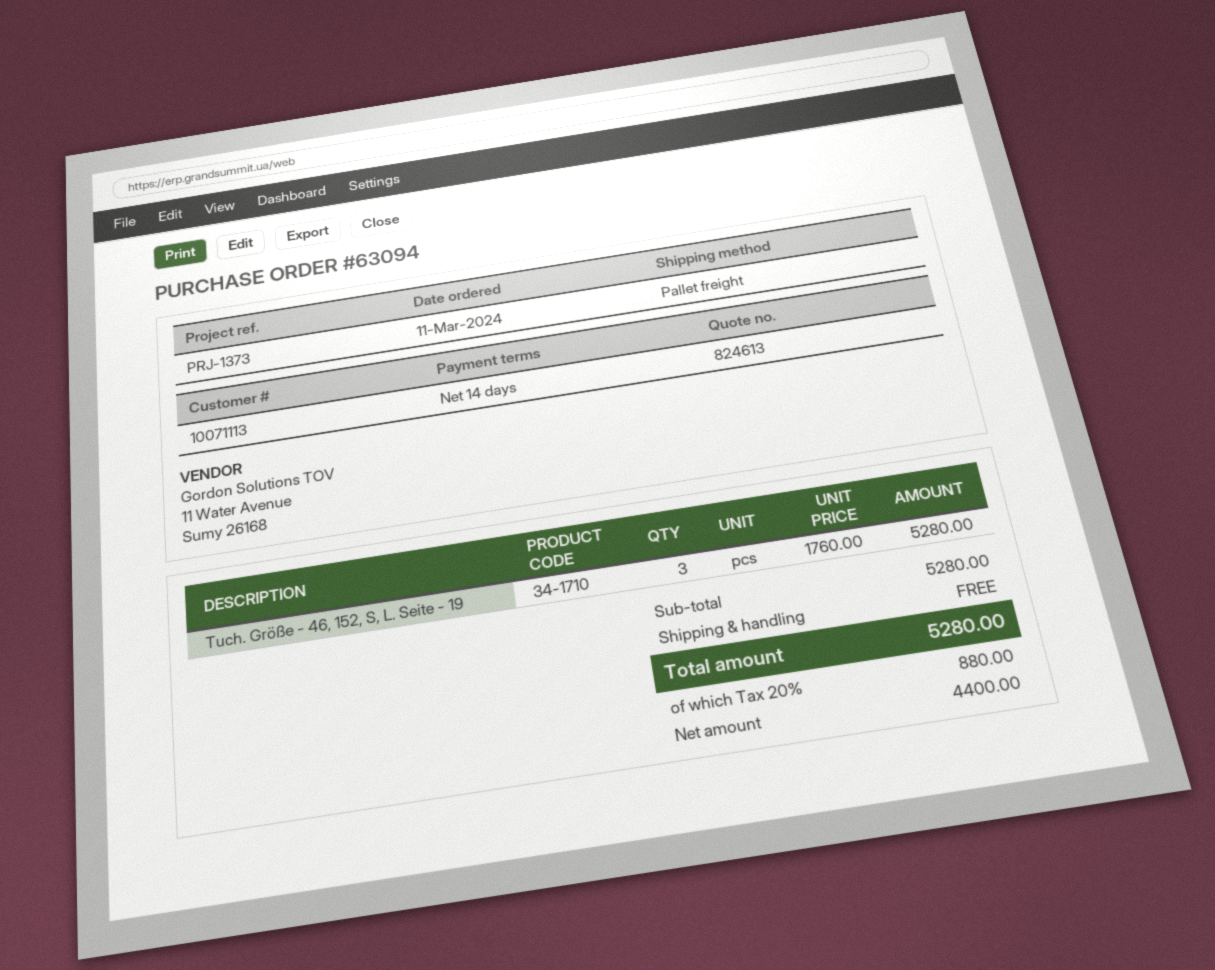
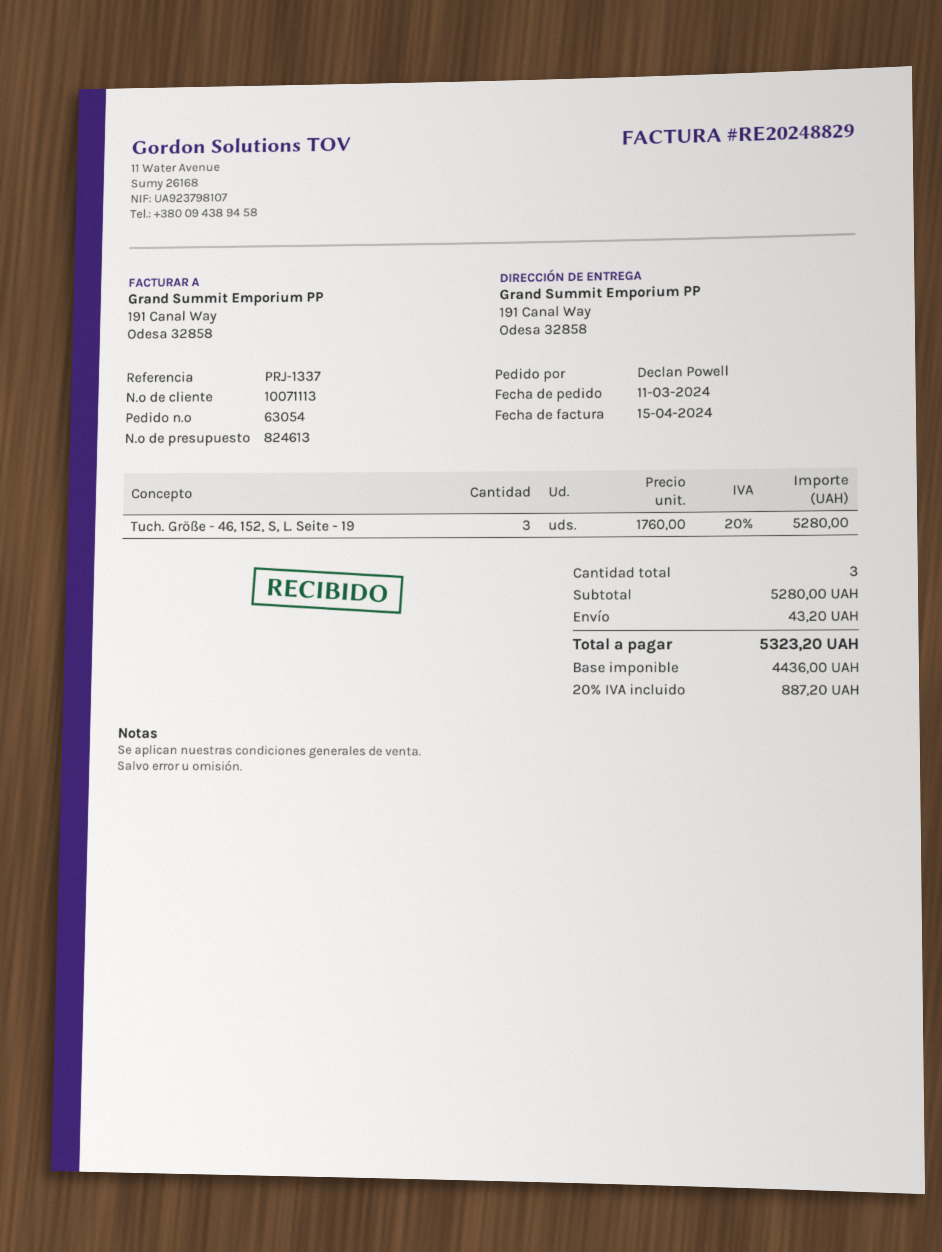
order number: 63094 -> 63054
reference: PRJ-1373 -> PRJ-1337
shipping: 0.00 -> 43.20
net: 4400.00 -> 4436.00
tax: 20% = 880.00 -> 20% = 887.20
total: 5280.00 -> 5323.20

